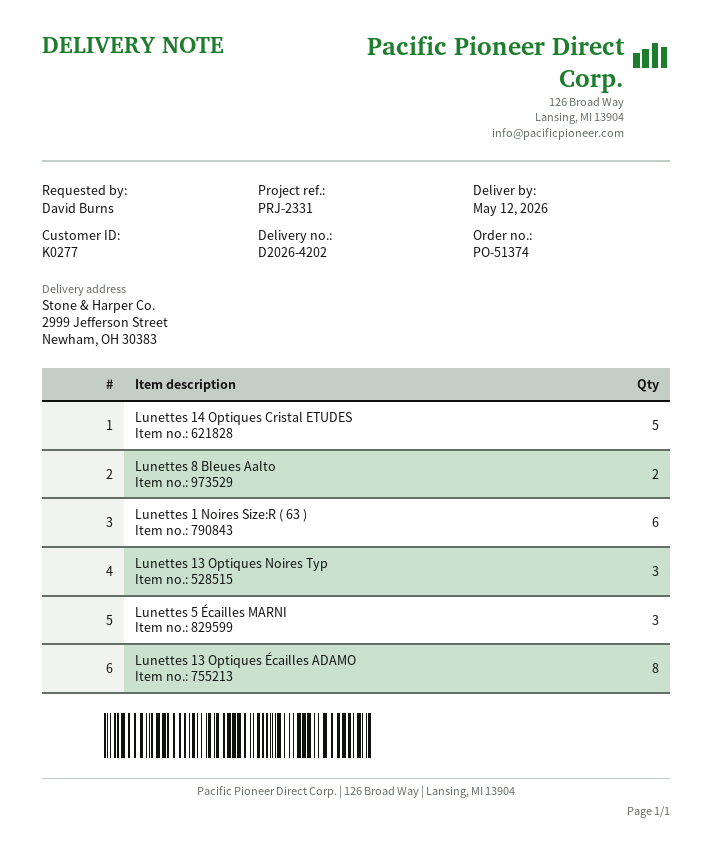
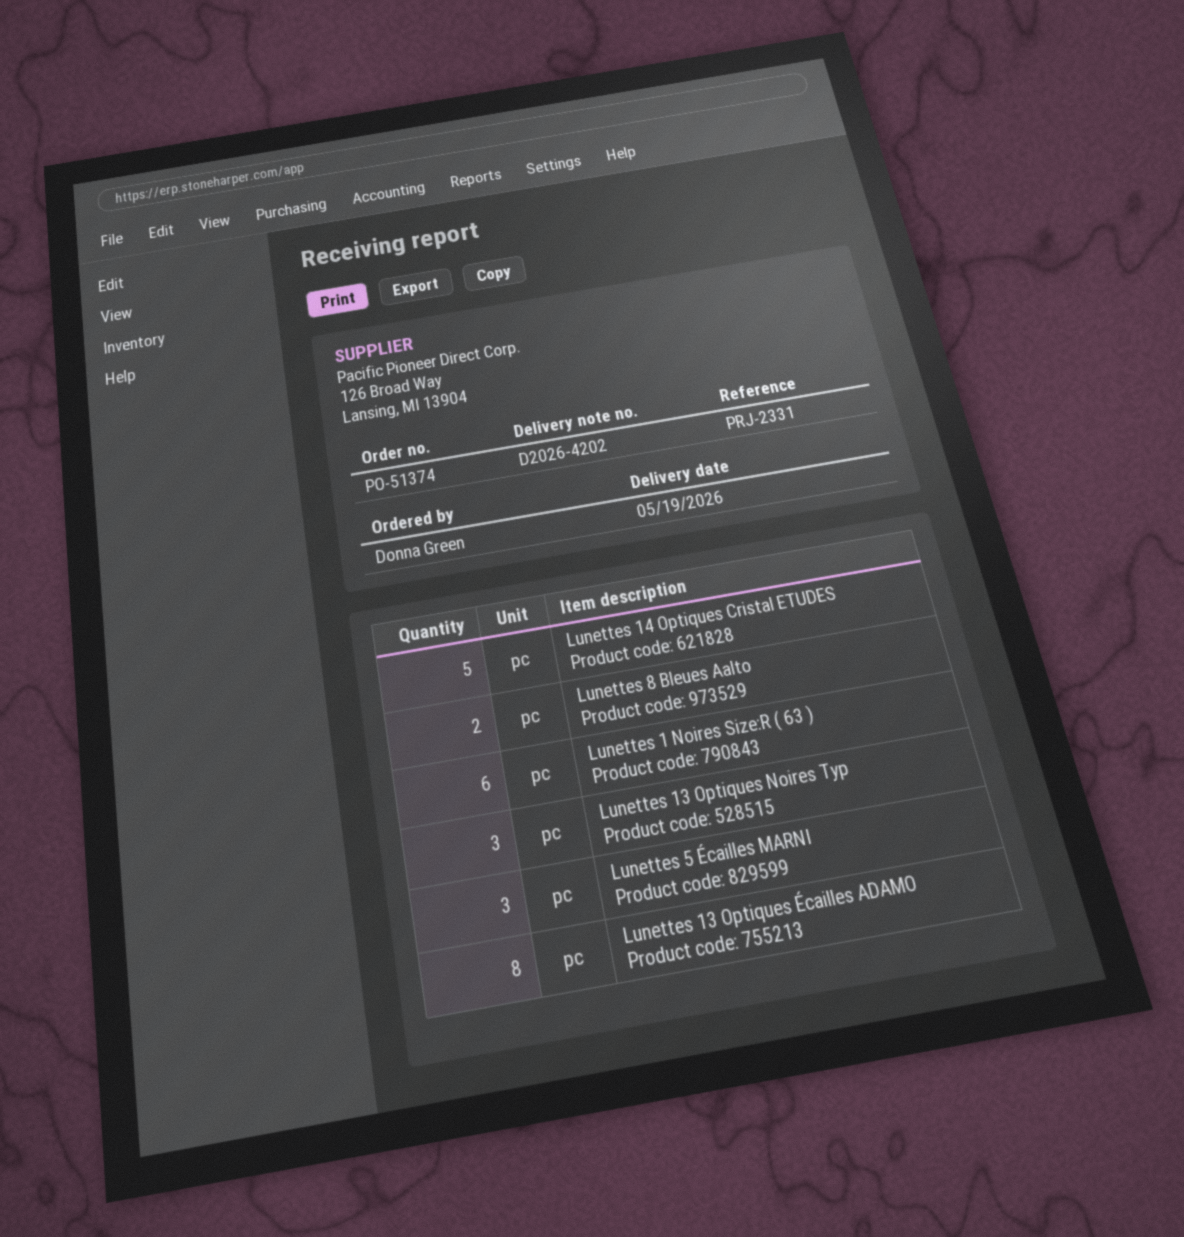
delivery date: 2026-05-12 -> 2026-05-19
ordered by: David Burns -> Donna Green

